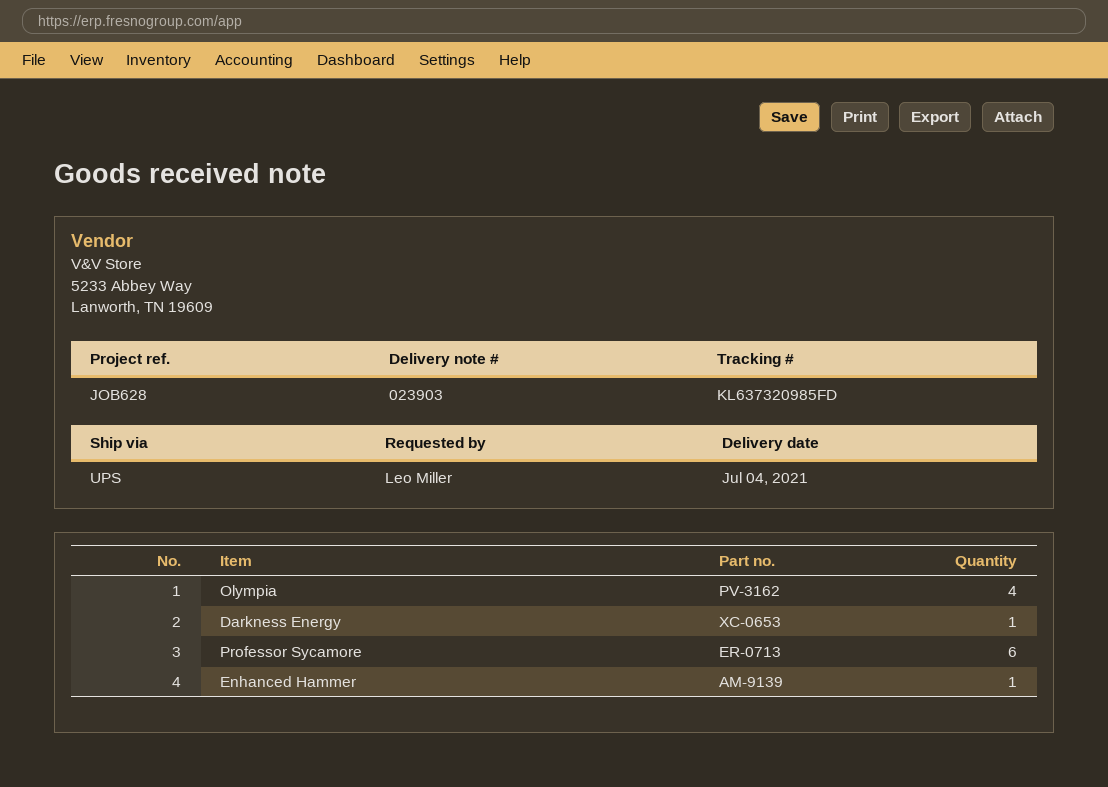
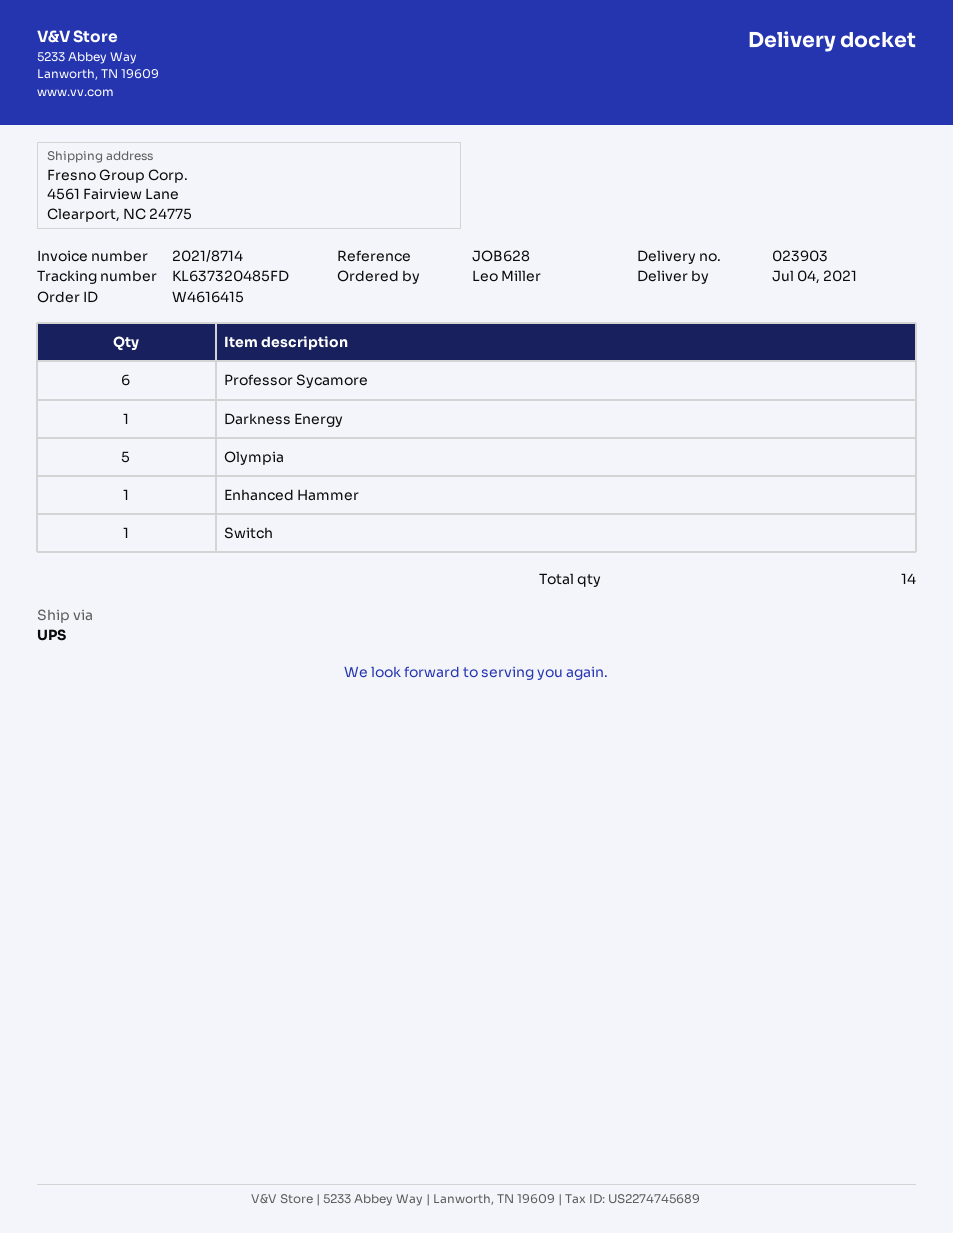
tracking number: KL637320985FD -> KL637320485FD
Olympia: 4 -> 5
Switch: none -> 1

